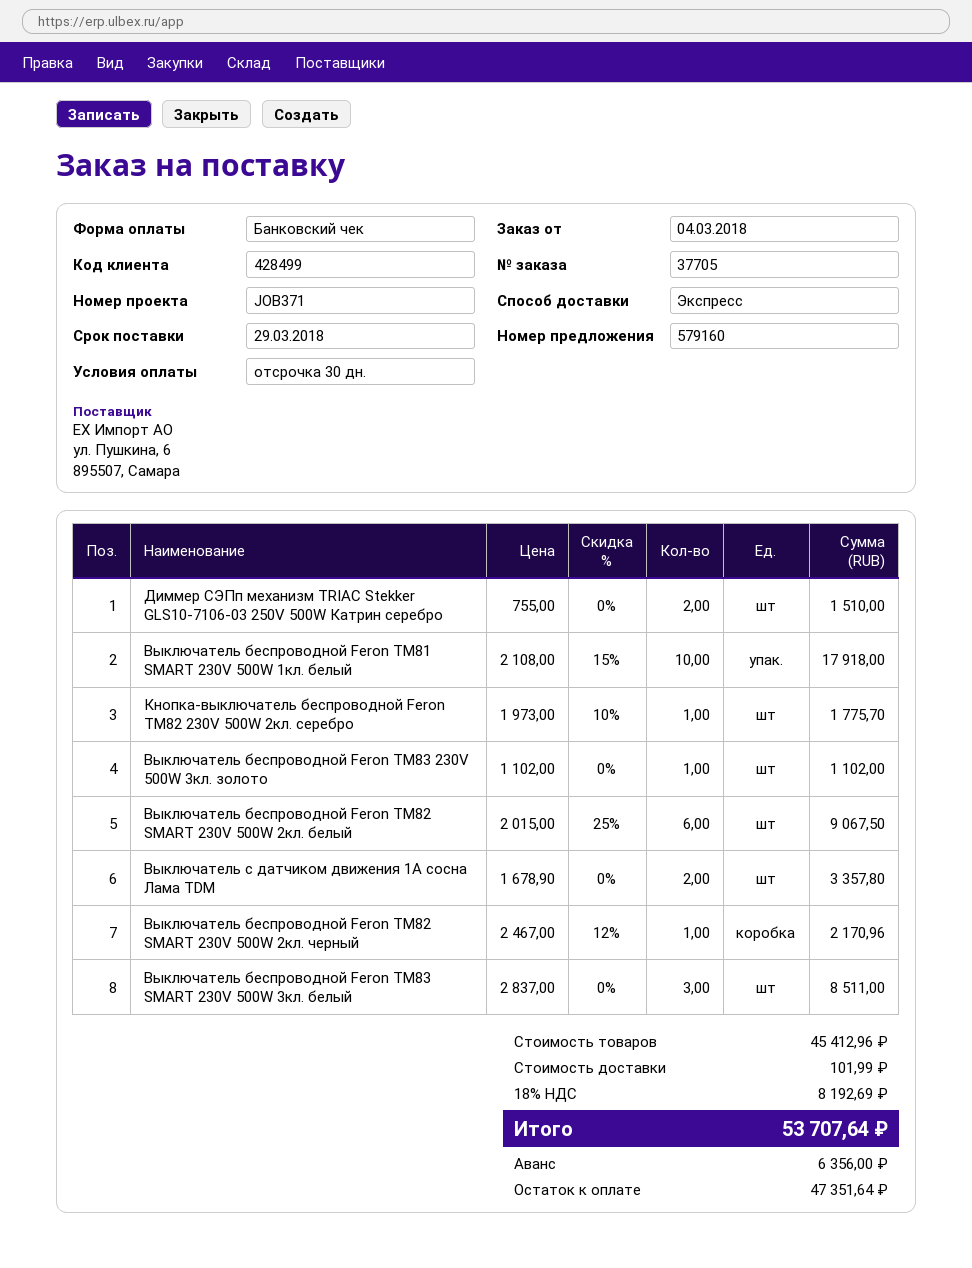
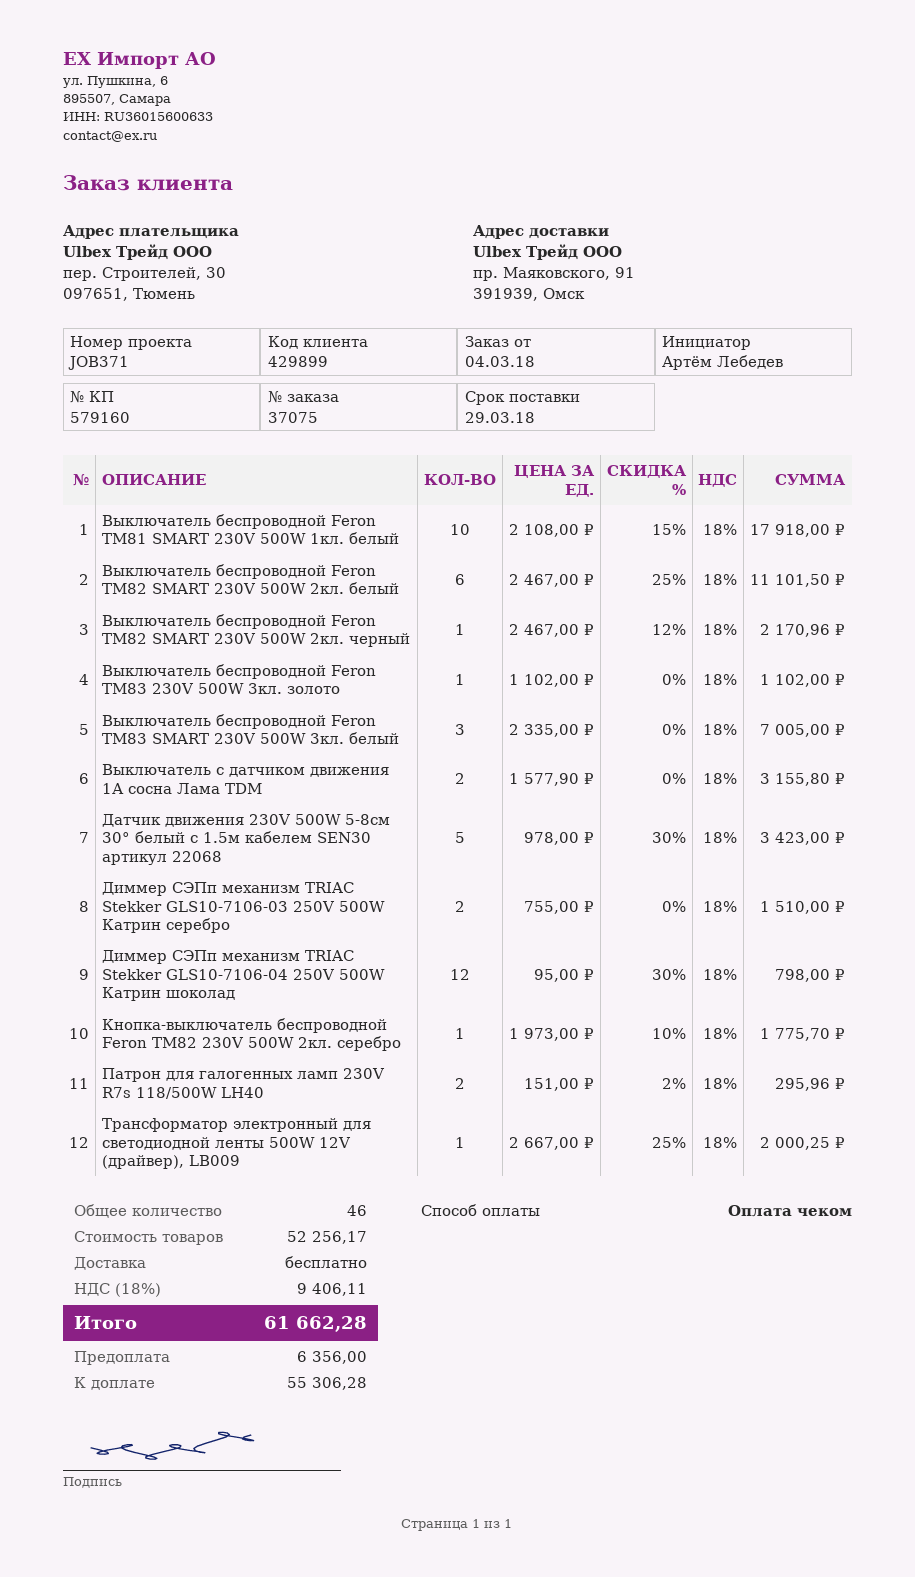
order number: 37705 -> 37075
customer number: 428499 -> 429899
Выключатель беспроводной Feron TM82 SMART 230V 500W 2кл. белый: 6 x 2015.00 - 25% = 9067.50 -> 6 x 2467.00 - 25% = 11101.50
Выключатель с датчиком движения 1А сосна Лама TDM: 2 x 1678.90 = 3357.80 -> 2 x 1577.90 = 3155.80
Выключатель беспроводной Feron TM83 SMART 230V 500W 3кл. белый: 3 x 2837.00 = 8511.00 -> 3 x 2335.00 = 7005.00
Датчик движения 230V 500W 5-8см 30° белый с 1.5м кабелем SEN30 артикул 22068: none -> 5 x 978.00 - 30% = 3423.00
Диммер СЭПп механизм TRIAC Stekker GLS10-7106-04 250V 500W Катрин шоколад: none -> 12 x 95.00 - 30% = 798.00
Патрон для галогенных ламп 230V R7s 118/500W LH40: none -> 2 x 151.00 - 2% = 295.96
Трансформатор электронный для светодиодной ленты 500W 12V (драйвер), LB009: none -> 1 x 2667.00 - 25% = 2000.25
subtotal: 45412.96 -> 52256.17
shipping: 101.99 -> 0.00
tax: 18% = 8192.69 -> 18% = 9406.11
total: 53707.64 -> 61662.28
balance: 47351.64 -> 55306.28

